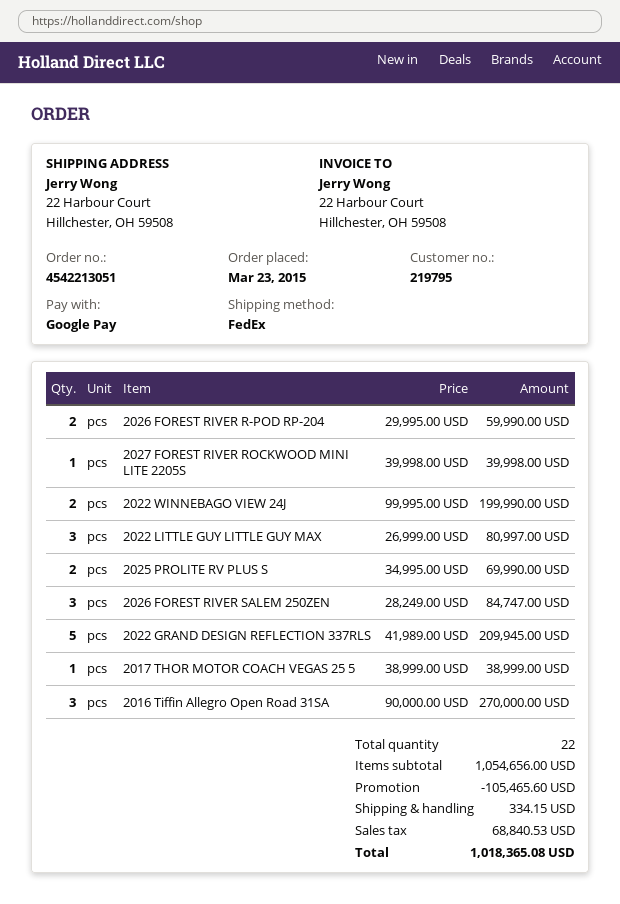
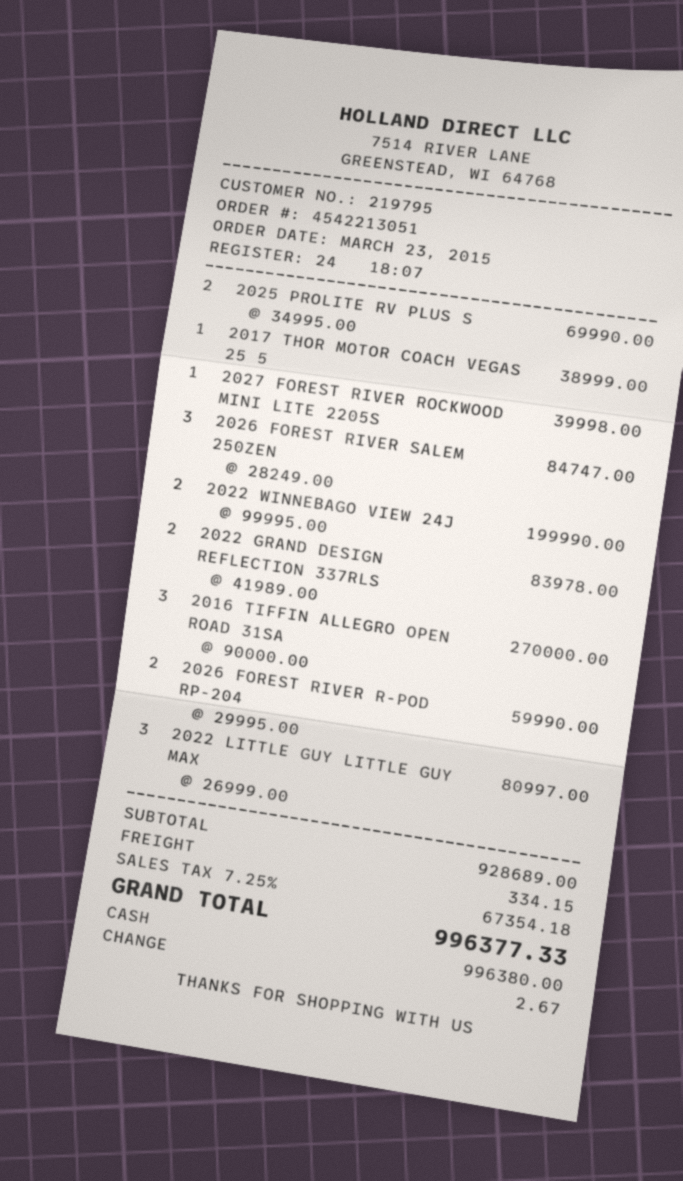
payment method: Google Pay -> cash
2022 GRAND DESIGN REFLECTION 337RLS: 5 x 41989.00 = 209945.00 -> 2 x 41989.00 = 83978.00
subtotal: 1054656.00 -> 928689.00
discount: 105465.60 -> none
tax: 68840.53 -> 67354.18
total: 1018365.08 -> 996377.33

